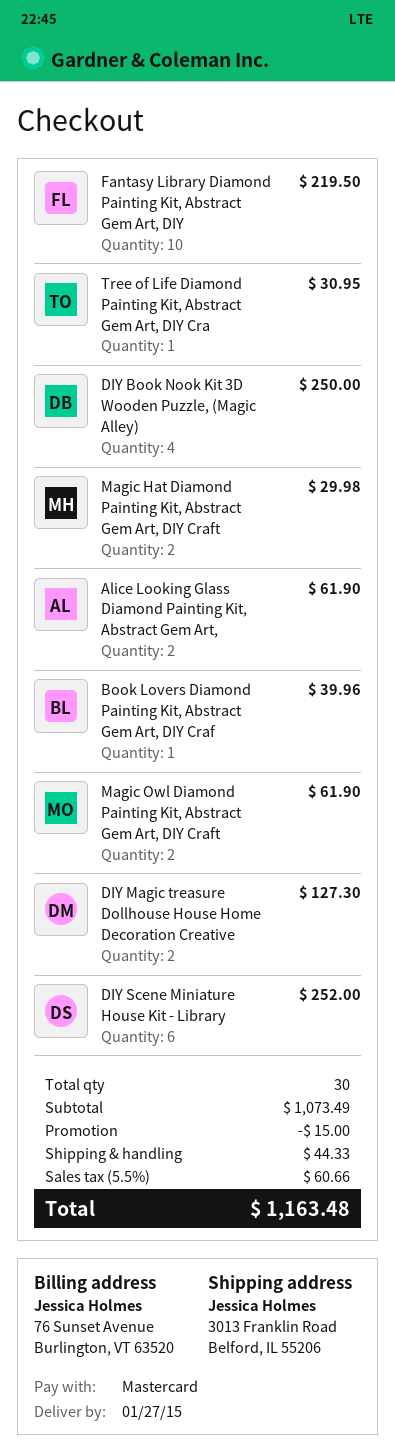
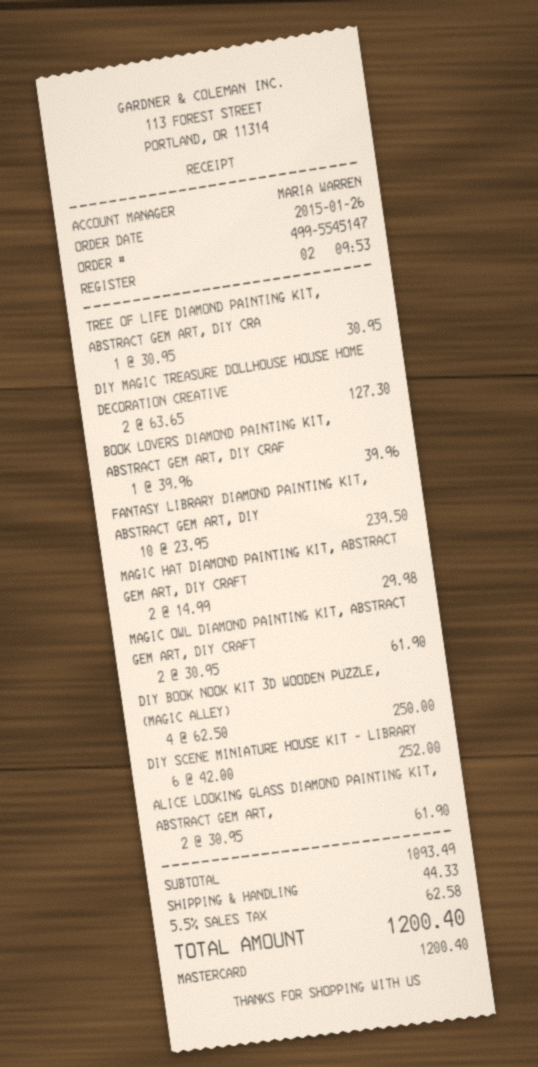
Fantasy Library Diamond Painting Kit, Abstract Gem Art, DIY: 10 for 219.50 -> 10 for 239.50
subtotal: 1073.49 -> 1093.49
discount: 15.00 -> none
tax: 5.5% = 60.66 -> 5.5% = 62.58
total: 1163.48 -> 1200.40

